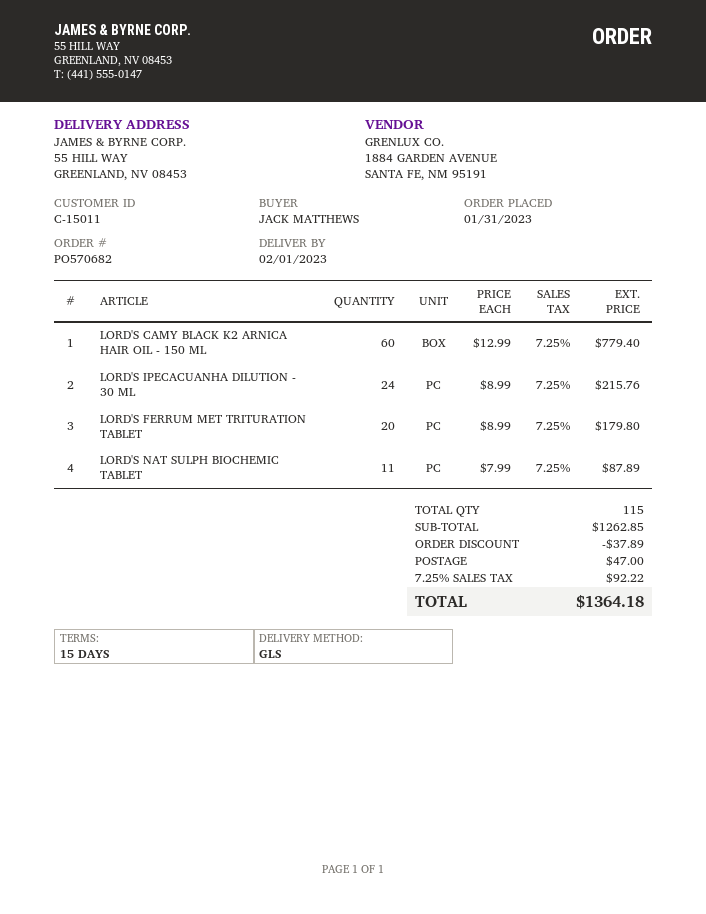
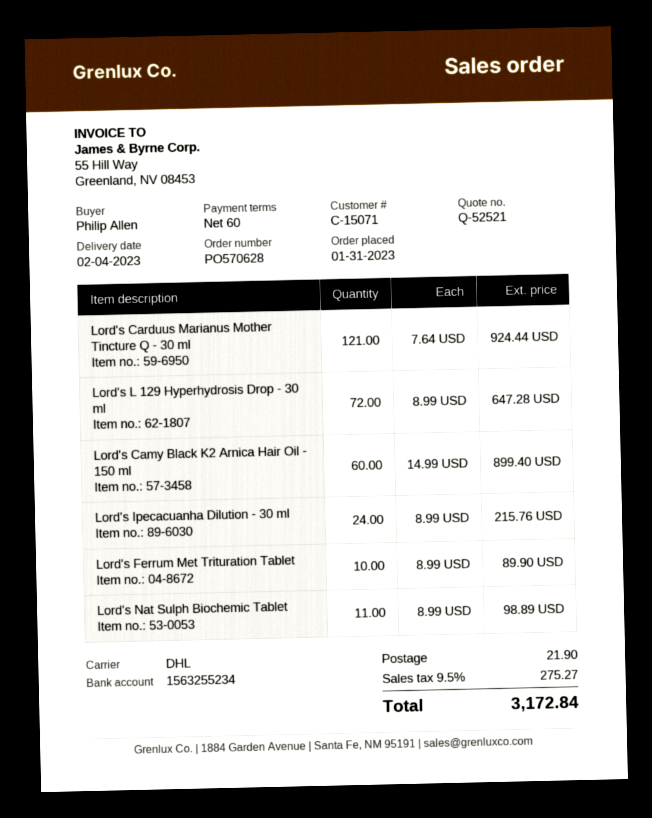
order number: PO570682 -> PO570628
delivery date: 2023-02-01 -> 2023-02-04
payment terms: 15 days -> 60 days
customer number: C-15011 -> C-15071
ordered by: JACK MATTHEWS -> Philip Allen
shipping method: GLS -> DHL
LORD'S CAMY BLACK K2 ARNICA HAIR OIL - 150 ML: 60 x 12.99 = 779.40 -> 60 x 14.99 = 899.40
LORD'S FERRUM MET TRITURATION TABLET: 20 x 8.99 = 179.80 -> 10 x 8.99 = 89.90
LORD'S NAT SULPH BIOCHEMIC TABLET: 11 x 7.99 = 87.89 -> 11 x 8.99 = 98.89
Lord's Carduus Marianus Mother Tincture Q - 30 ml: none -> 121 x 7.64 = 924.44
Lord's L 129 Hyperhydrosis Drop - 30 ml: none -> 72 x 8.99 = 647.28
discount: 37.89 -> none
shipping: 47.00 -> 21.90
tax: 7.25% = 92.22 -> 9.5% = 275.27
total: 1364.18 -> 3172.84

